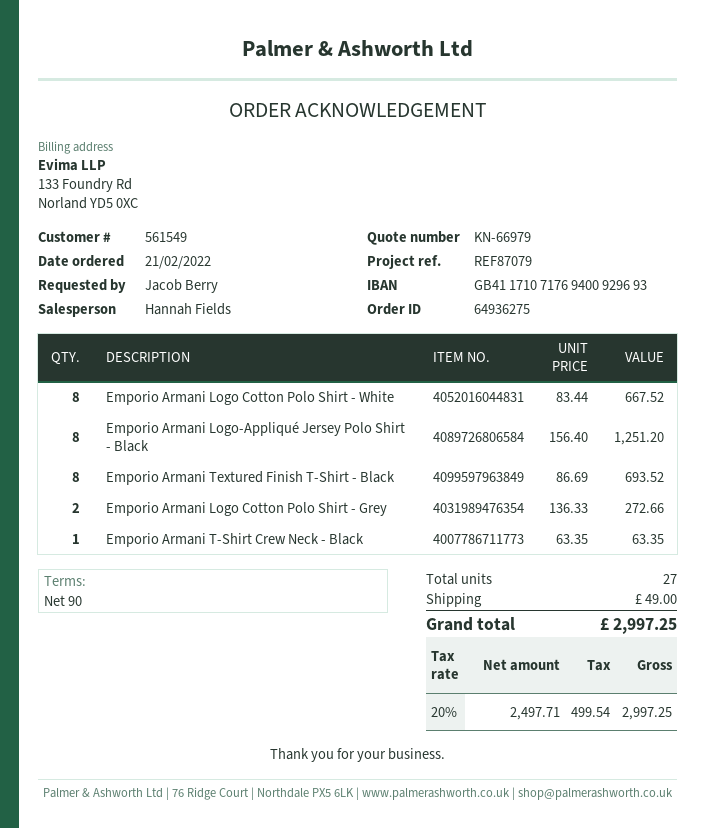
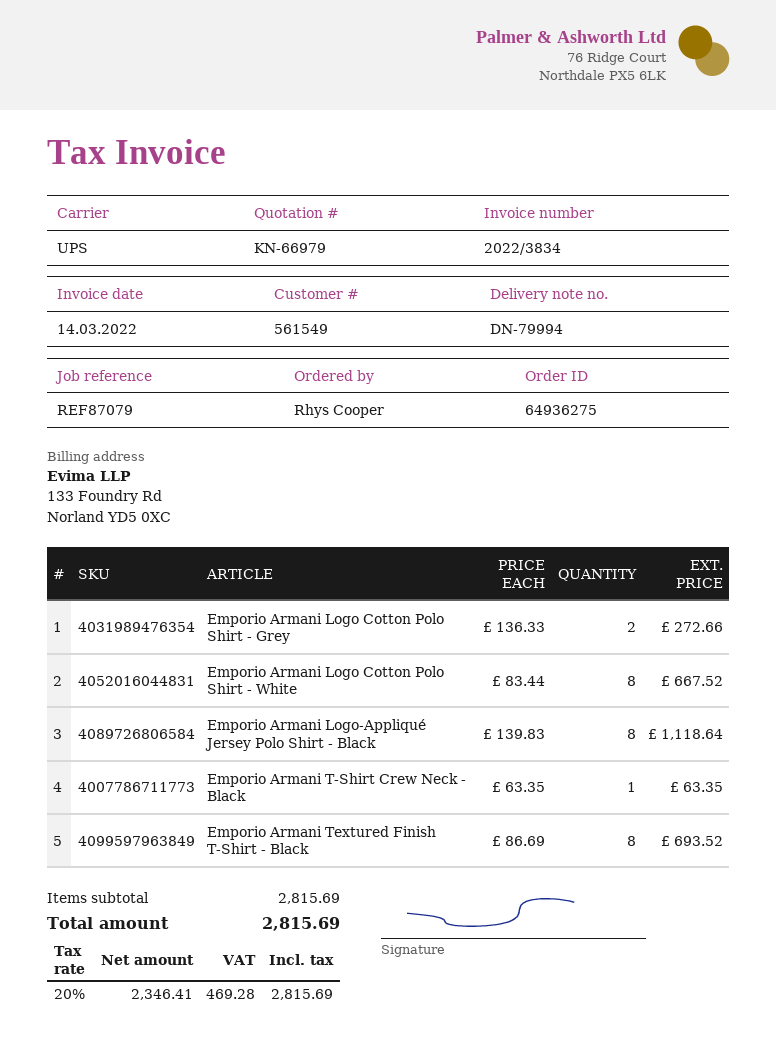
ordered by: Jacob Berry -> Rhys Cooper
Emporio Armani Logo-Appliqué Jersey Polo Shirt - Black: 8 x 156.40 = 1251.20 -> 8 x 139.83 = 1118.64
shipping: 49.00 -> none
net: 2497.71 -> 2346.41
tax: 20% = 499.54 -> 20% = 469.28
total: 2997.25 -> 2815.69

